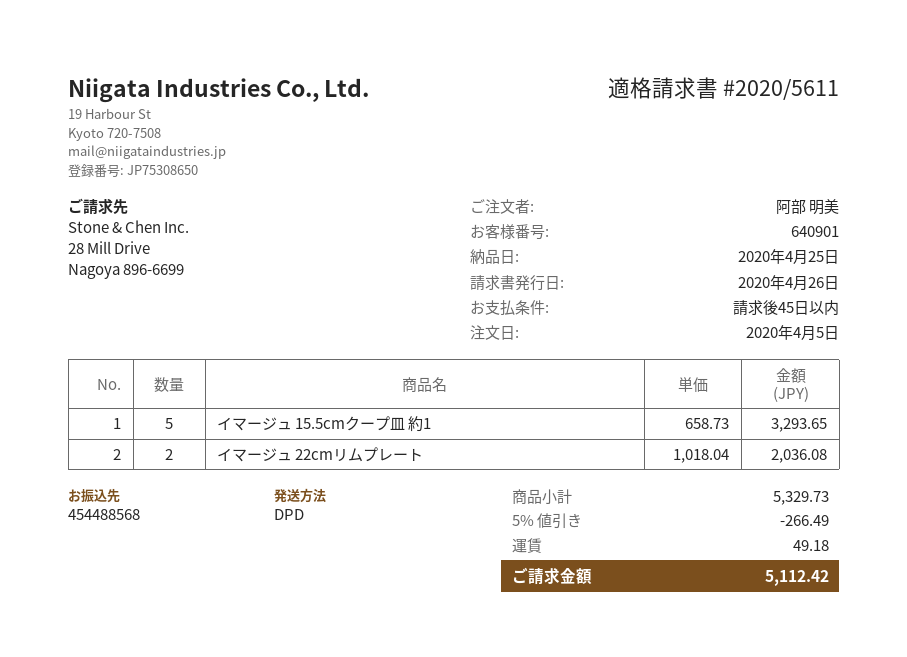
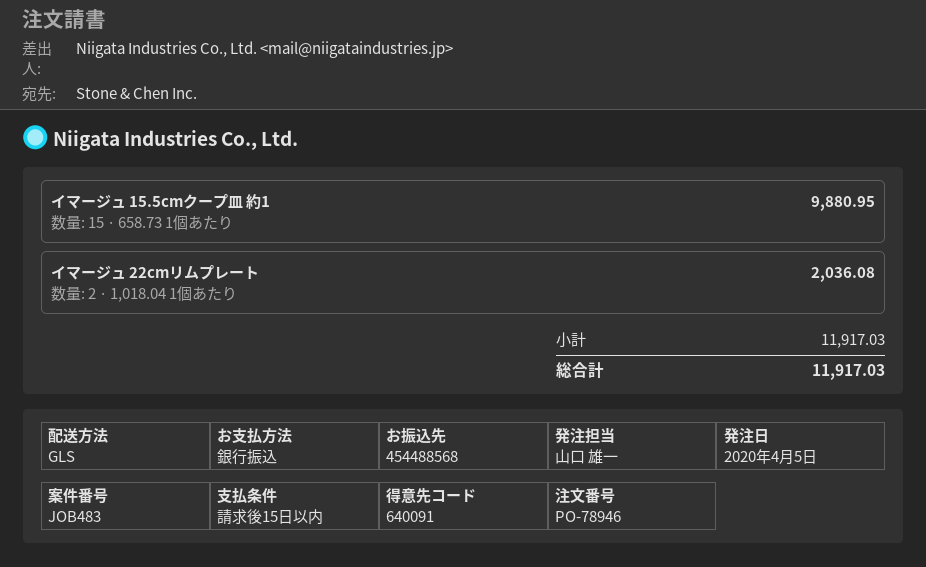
payment terms: 45 days -> 15 days
customer number: 640901 -> 640091
ordered by: 阿部 明美 -> 山口 雄一
shipping method: DPD -> GLS
イマージュ 15.5cmクープ皿 約1: 5 x 658.73 = 3293.65 -> 15 x 658.73 = 9880.95
subtotal: 5329.73 -> 11917.03
discount: 5% = 266.49 -> none
shipping: 49.18 -> none
total: 5112.42 -> 11917.03

